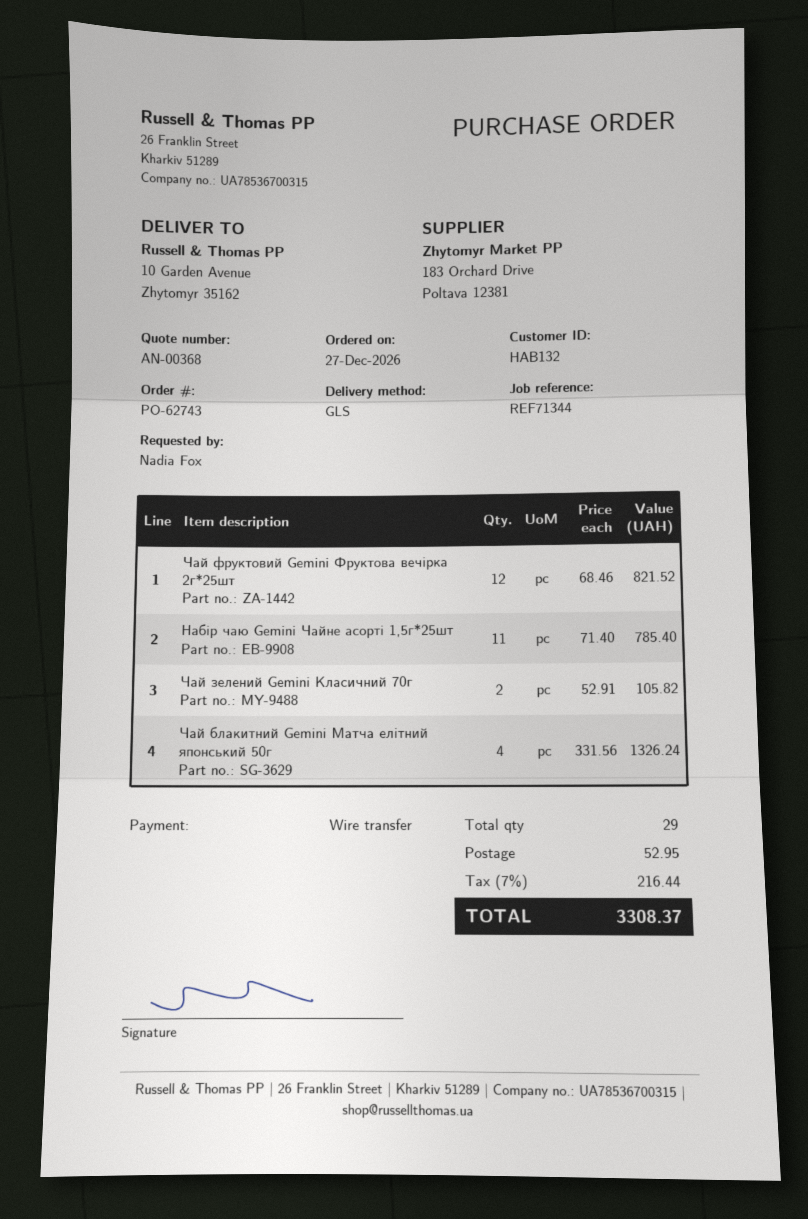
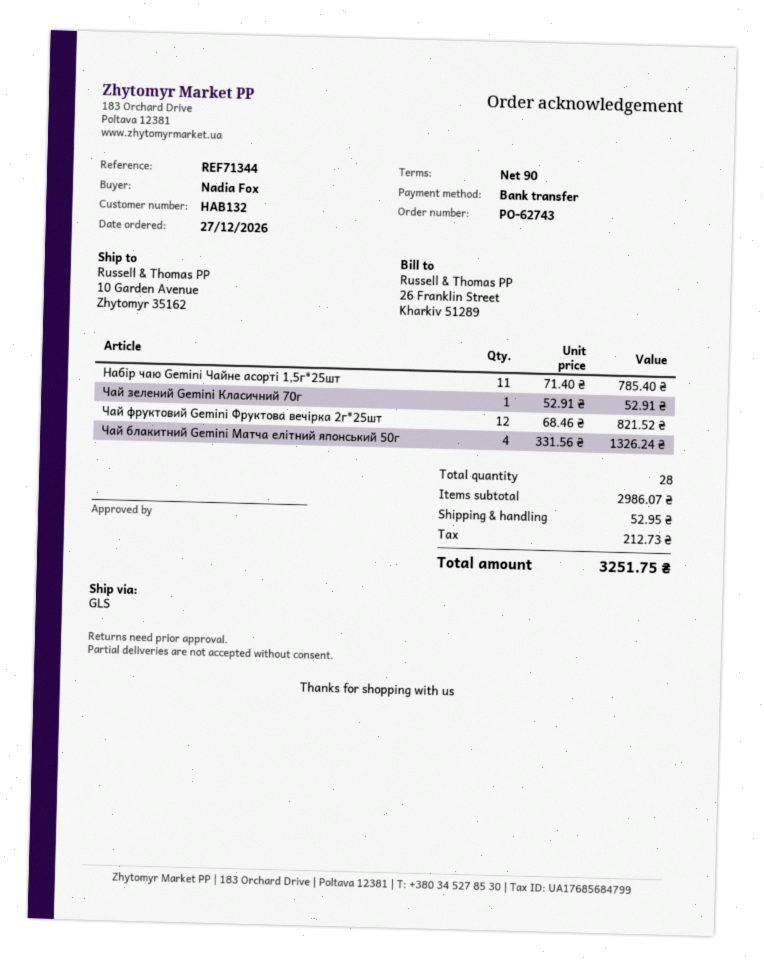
Чай зелений Gemini Класичний 70г: 2 x 52.91 = 105.82 -> 1 x 52.91 = 52.91
total quantity: 29 -> 28
tax: 216.44 -> 212.73
total: 3308.37 -> 3251.75

